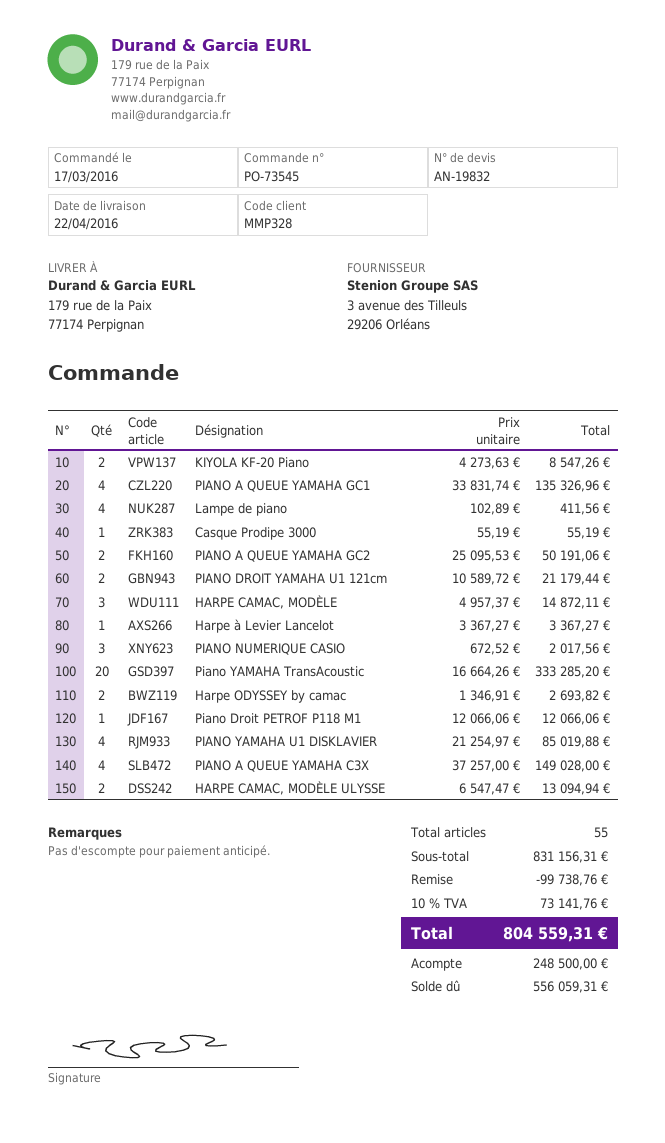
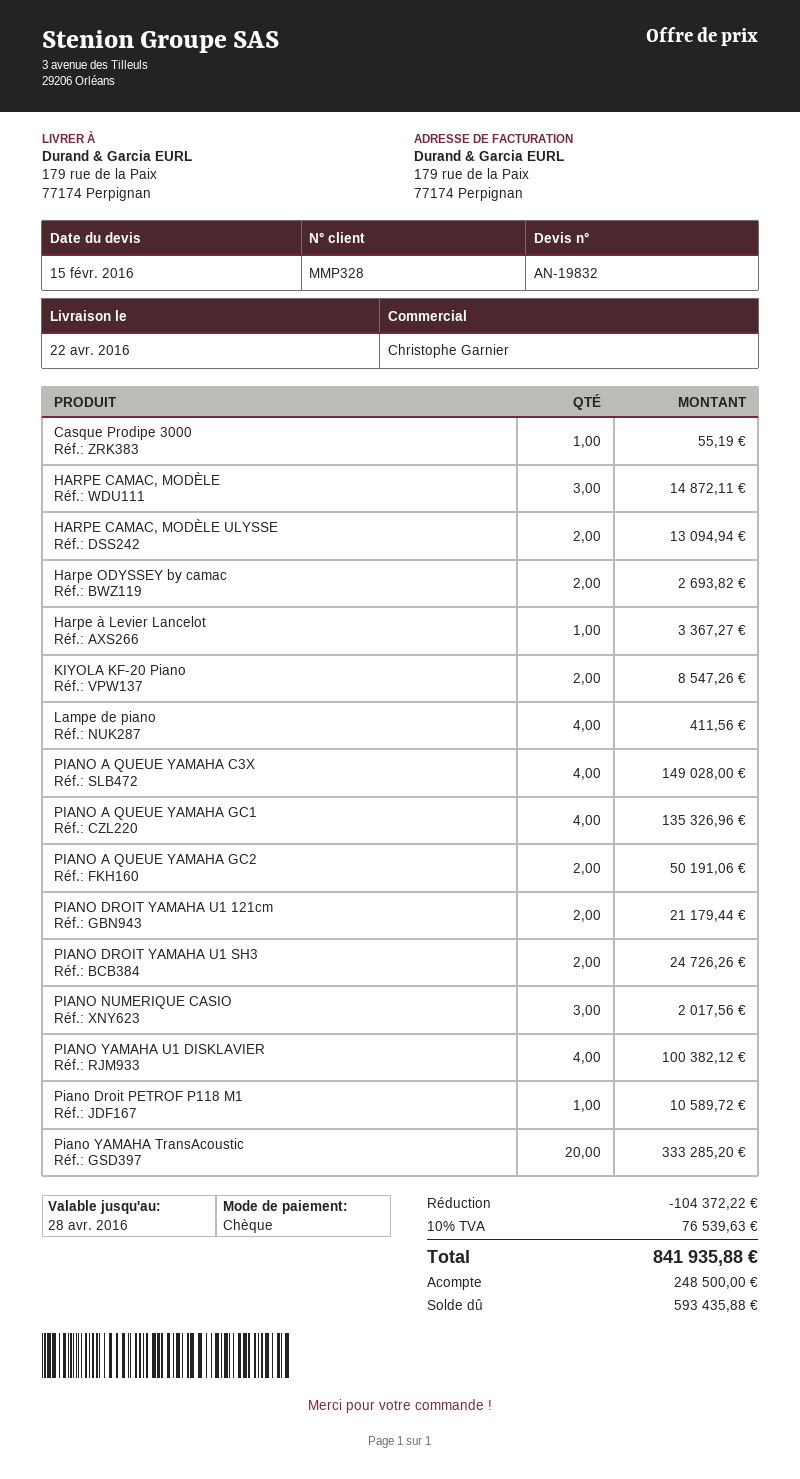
Piano Droit PETROF P118 M1: 1 for 12066.06 -> 1 for 10589.72
PIANO YAMAHA U1 DISKLAVIER: 4 for 85019.88 -> 4 for 100382.12
PIANO DROIT YAMAHA U1 SH3: none -> 2 for 24726.26
discount: 99738.76 -> 104372.22
tax: 10% = 73141.76 -> 10% = 76539.63
total: 804559.31 -> 841935.88
balance: 556059.31 -> 593435.88

